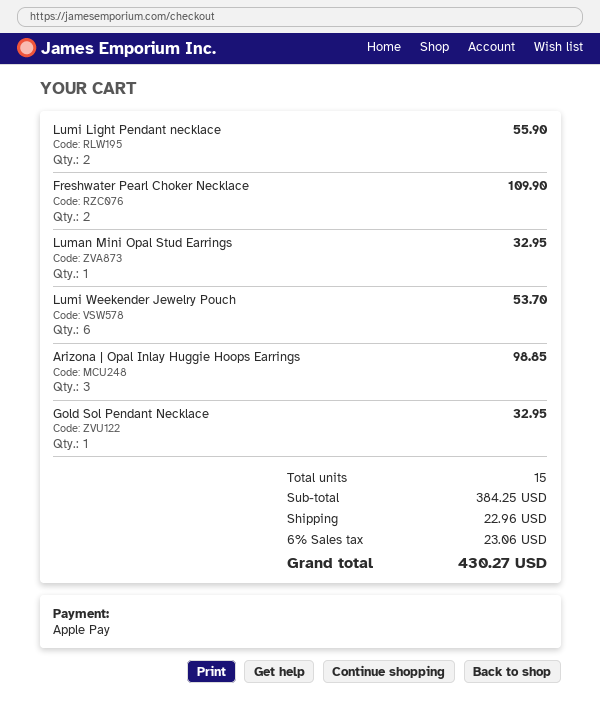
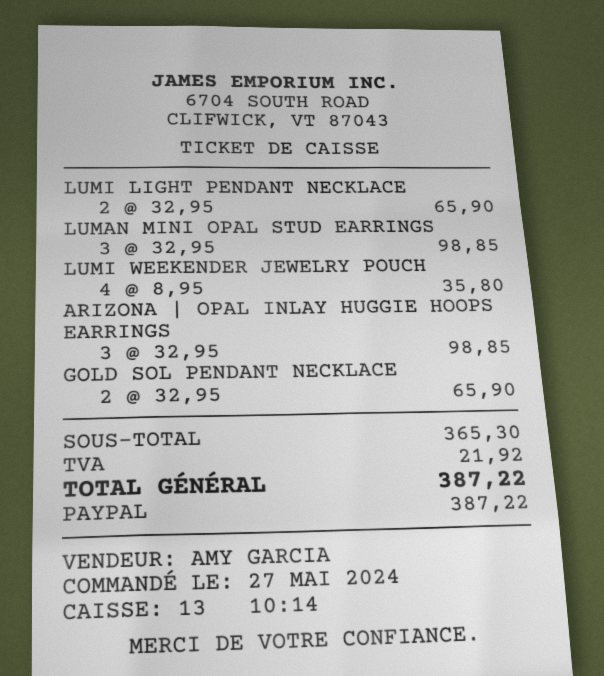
payment method: Apple Pay -> PayPal
Lumi Light Pendant necklace: 2 for 55.90 -> 2 for 65.90
Freshwater Pearl Choker Necklace: 2 for 109.90 -> none
Luman Mini Opal Stud Earrings: 1 for 32.95 -> 3 for 98.85
Lumi Weekender Jewelry Pouch: 6 for 53.70 -> 4 for 35.80
Gold Sol Pendant Necklace: 1 for 32.95 -> 2 for 65.90
subtotal: 384.25 -> 365.30
shipping: 22.96 -> none
tax: 23.06 -> 21.92
total: 430.27 -> 387.22

